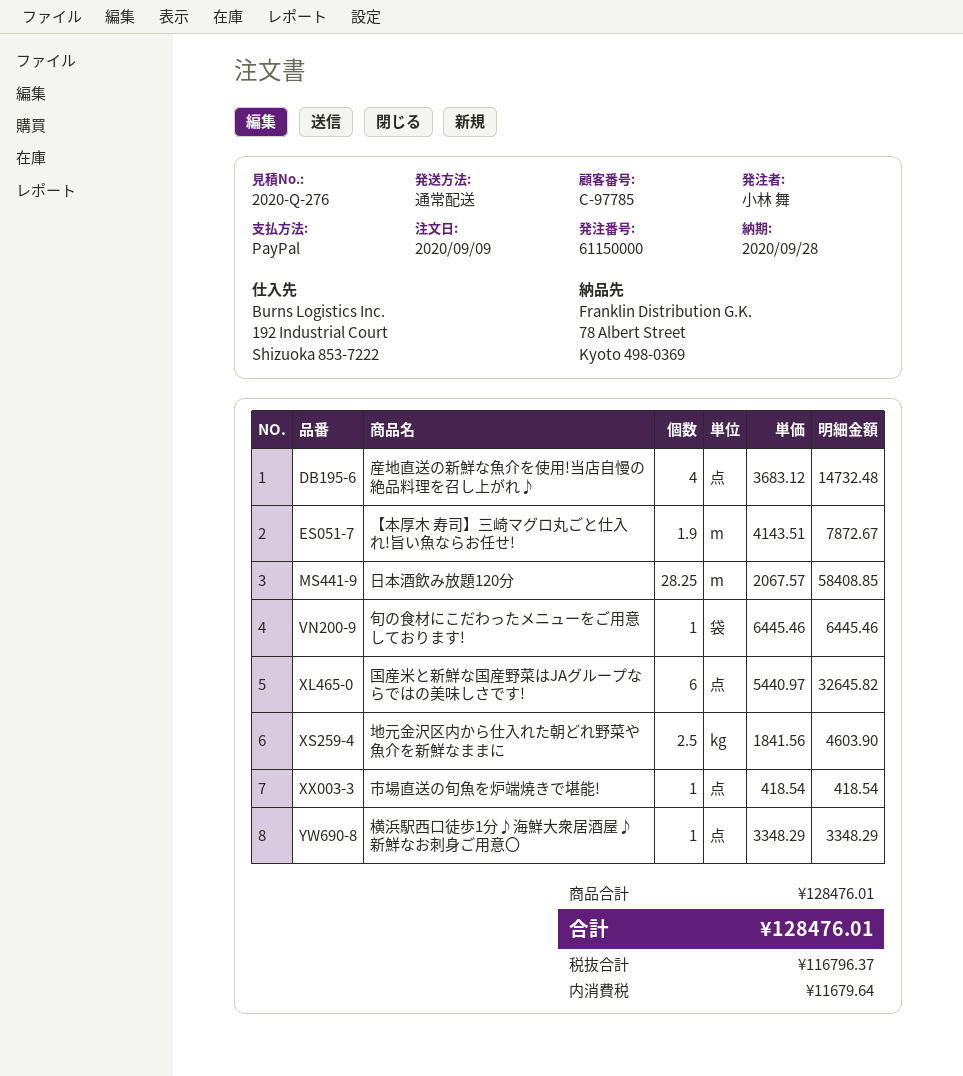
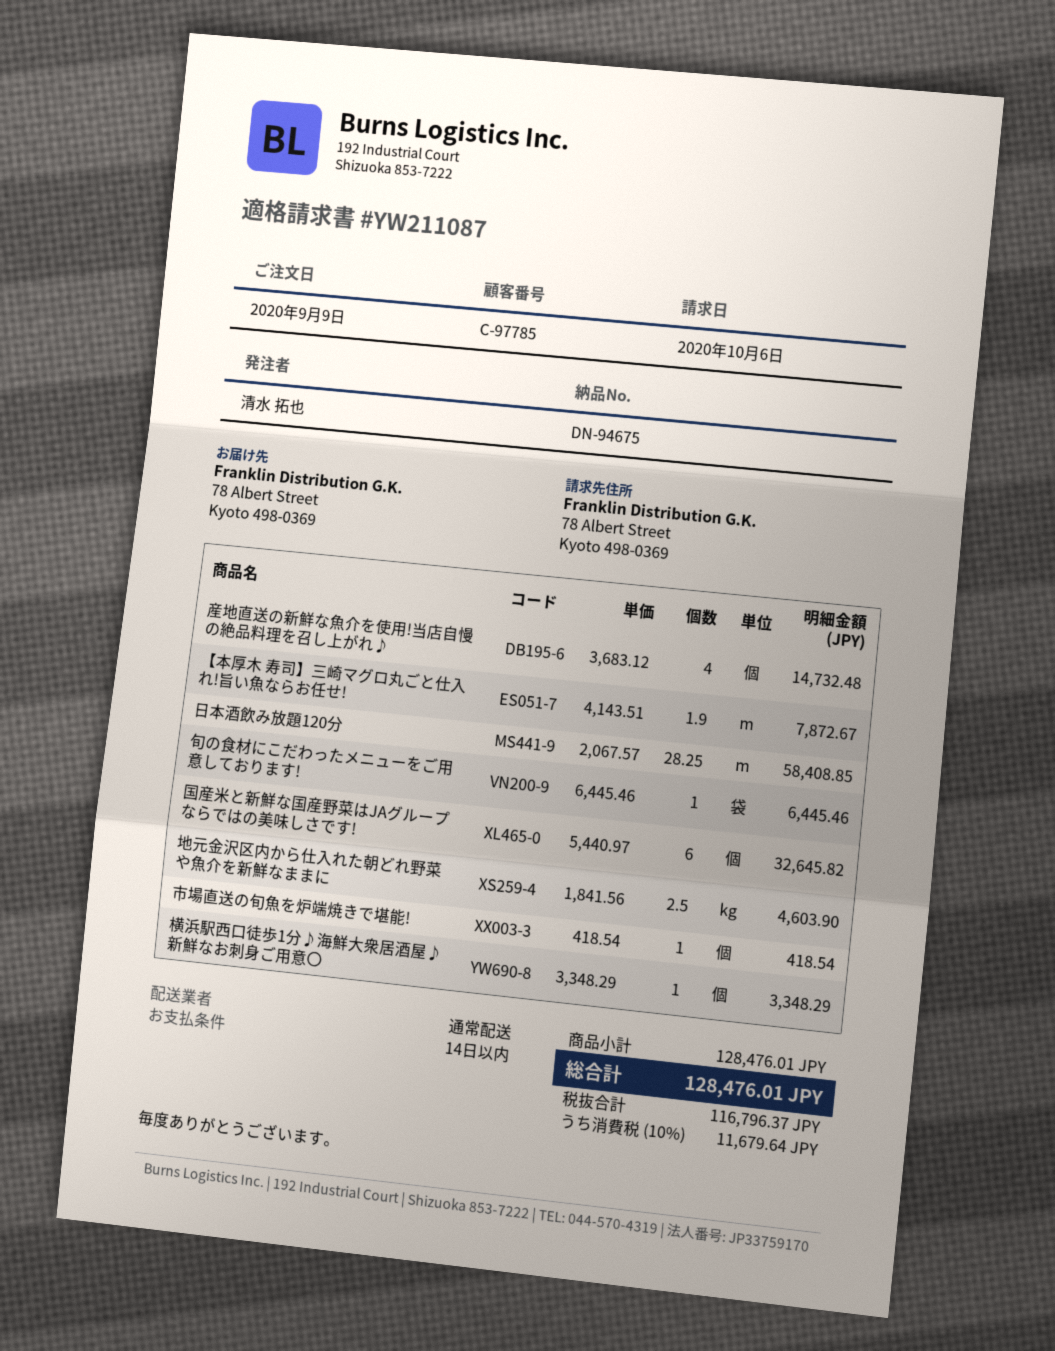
ordered by: 小林 舞 -> 清水 拓也

